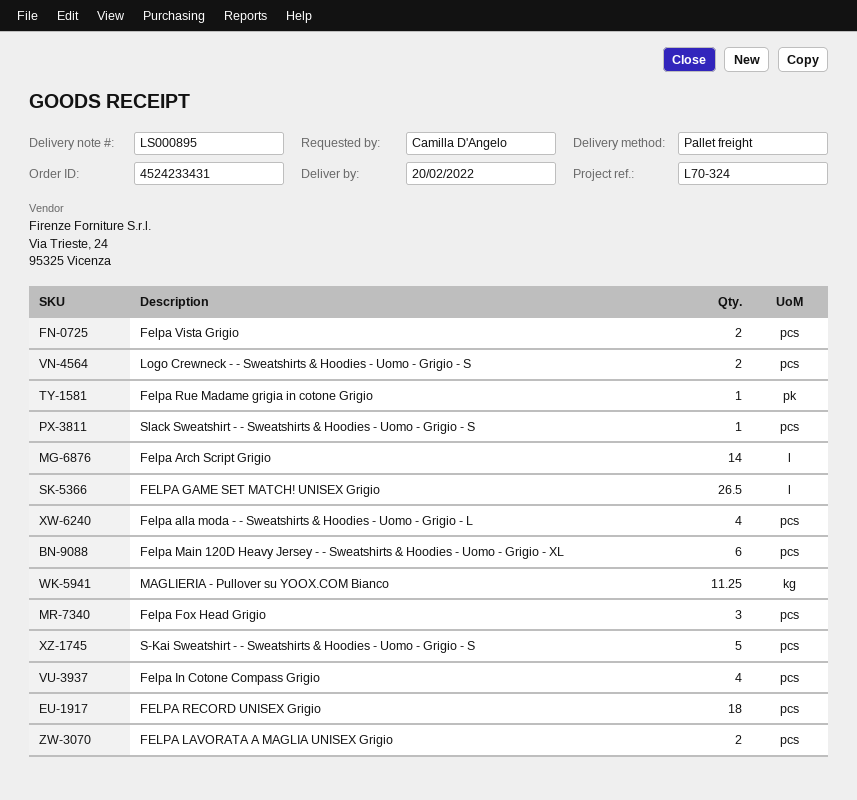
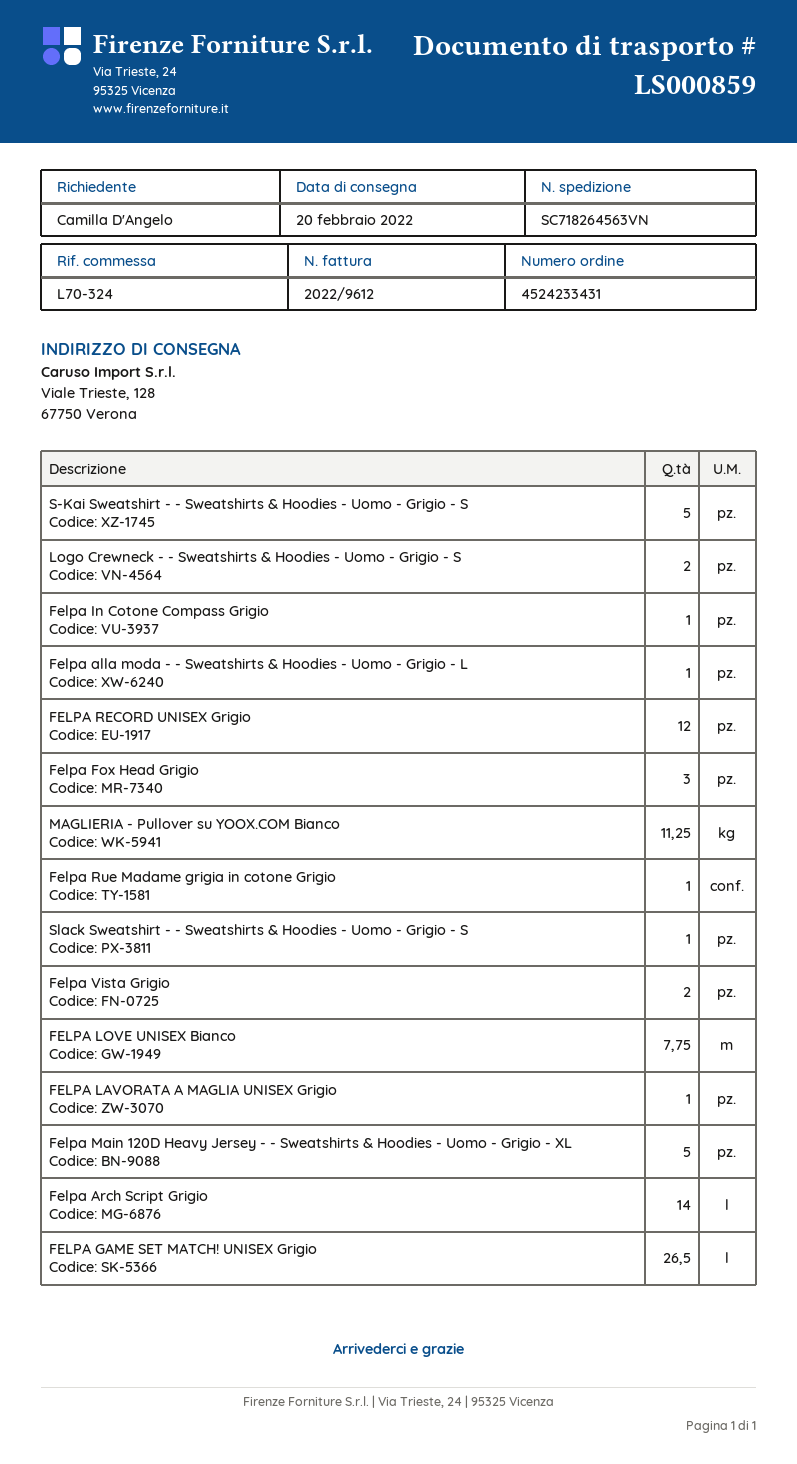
delivery note number: LS000895 -> LS000859
Felpa alla moda - - Sweatshirts & Hoodies - Uomo - Grigio - L: 4 -> 1
Felpa Main 120D Heavy Jersey - - Sweatshirts & Hoodies - Uomo - Grigio - XL: 6 -> 5
Felpa In Cotone Compass Grigio: 4 -> 1
FELPA RECORD UNISEX Grigio: 18 -> 12
FELPA LAVORATA A MAGLIA UNISEX Grigio: 2 -> 1
FELPA LOVE UNISEX Bianco: none -> 7.75

